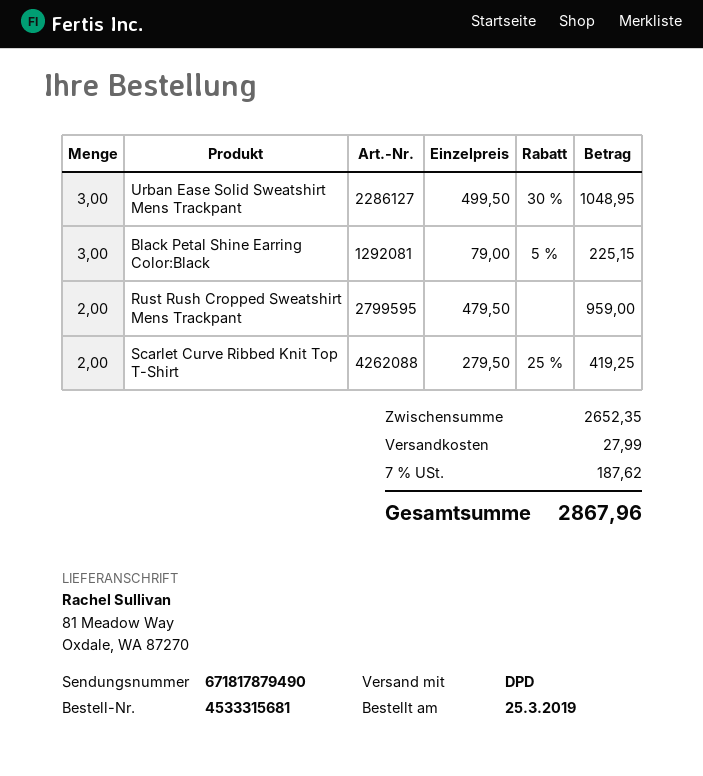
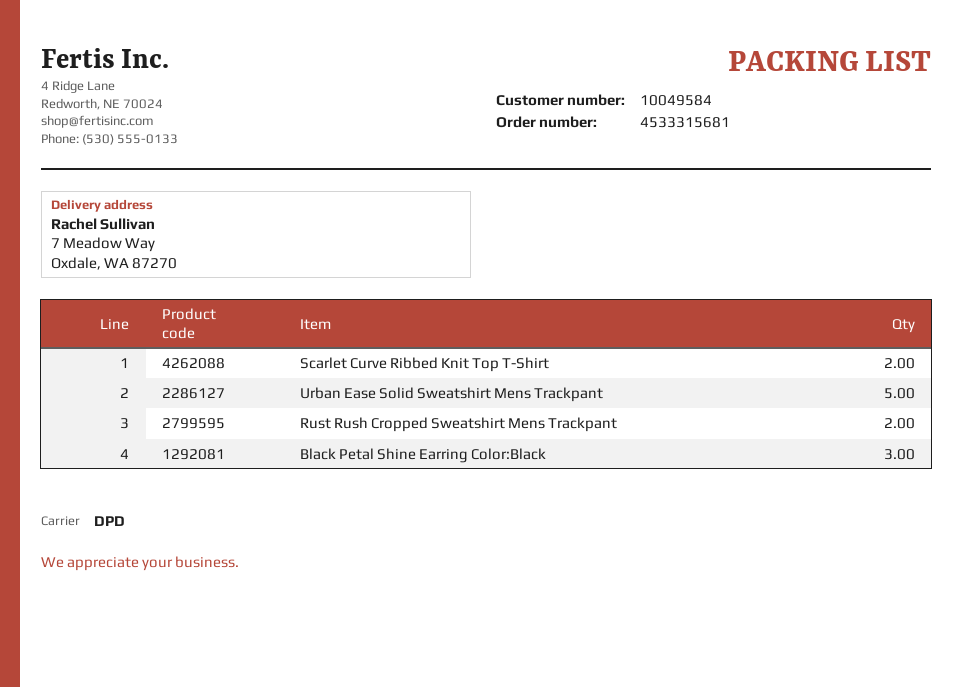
ship to: 81 Meadow Way, Oxdale, WA 87270 -> 7 Meadow Way, Oxdale, WA 87270
Urban Ease Solid Sweatshirt Mens Trackpant: 3 -> 5

